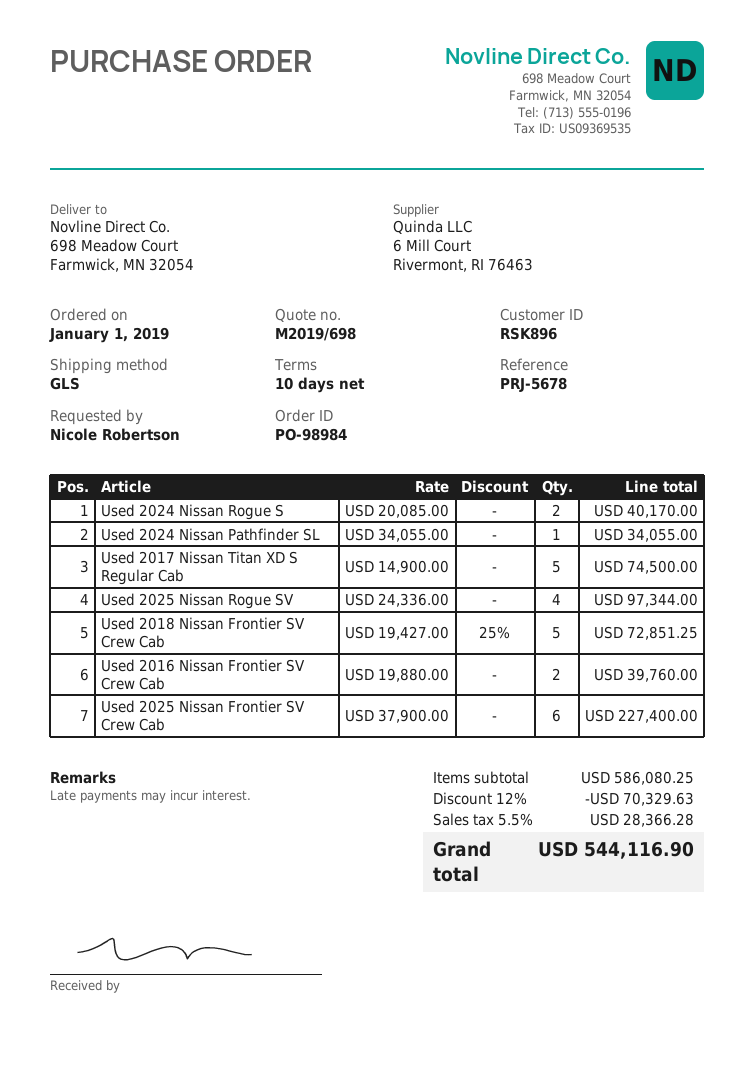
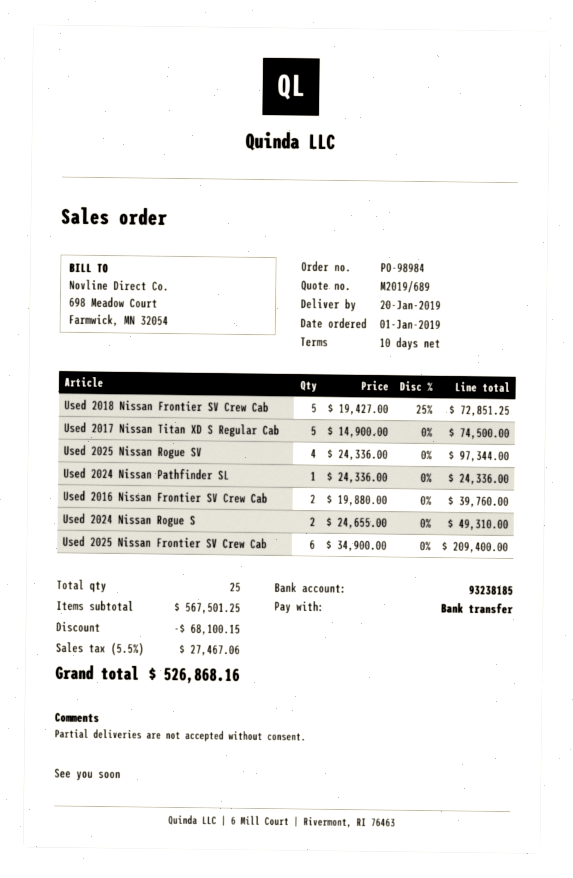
quote number: M2019/698 -> M2019/689
Used 2024 Nissan Rogue S: 2 x 20085.00 = 40170.00 -> 2 x 24655.00 = 49310.00
Used 2024 Nissan Pathfinder SL: 1 x 34055.00 = 34055.00 -> 1 x 24336.00 = 24336.00
Used 2025 Nissan Frontier SV Crew Cab: 6 x 37900.00 = 227400.00 -> 6 x 34900.00 = 209400.00
subtotal: 586080.25 -> 567501.25
discount: 70329.63 -> 68100.15
tax: 5.5% = 28366.28 -> 5.5% = 27467.06
total: 544116.90 -> 526868.16

